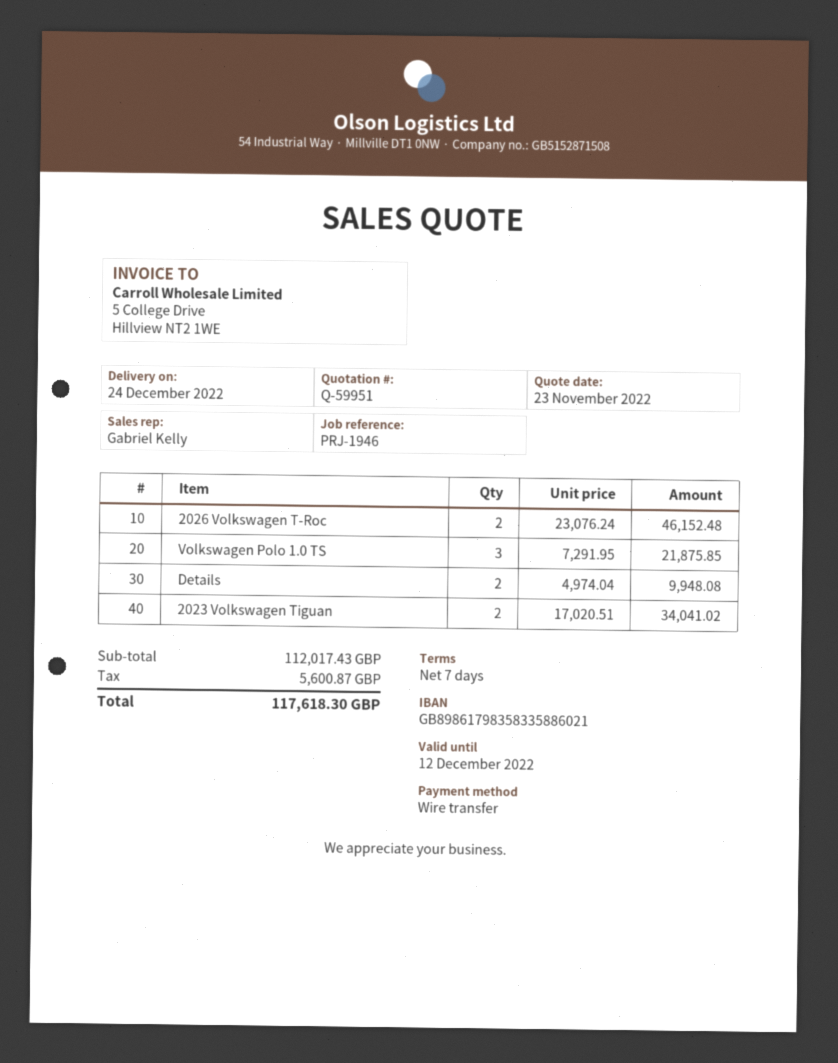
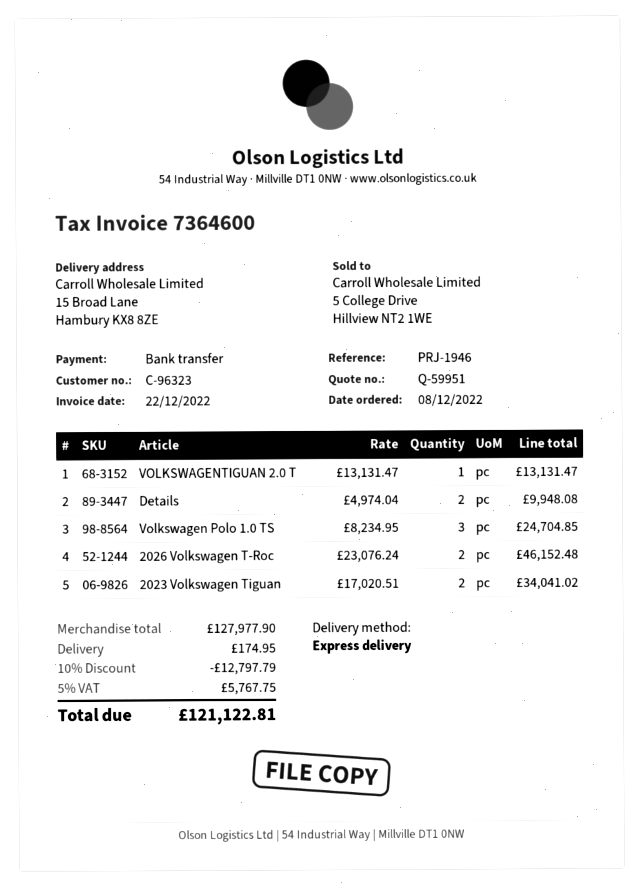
Volkswagen Polo 1.0 TS: 3 x 7291.95 = 21875.85 -> 3 x 8234.95 = 24704.85
VOLKSWAGENTIGUAN 2.0 T: none -> 1 x 13131.47 = 13131.47
subtotal: 112017.43 -> 127977.90
discount: none -> 10% = 12797.79
shipping: none -> 174.95
tax: 5600.87 -> 5767.75
total: 117618.30 -> 121122.81

